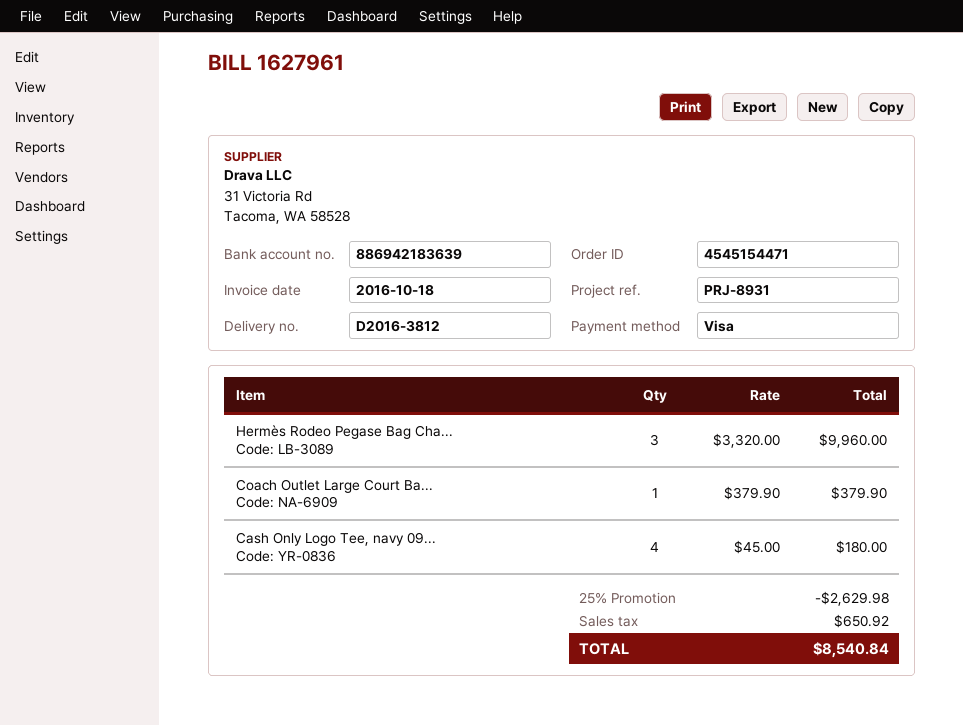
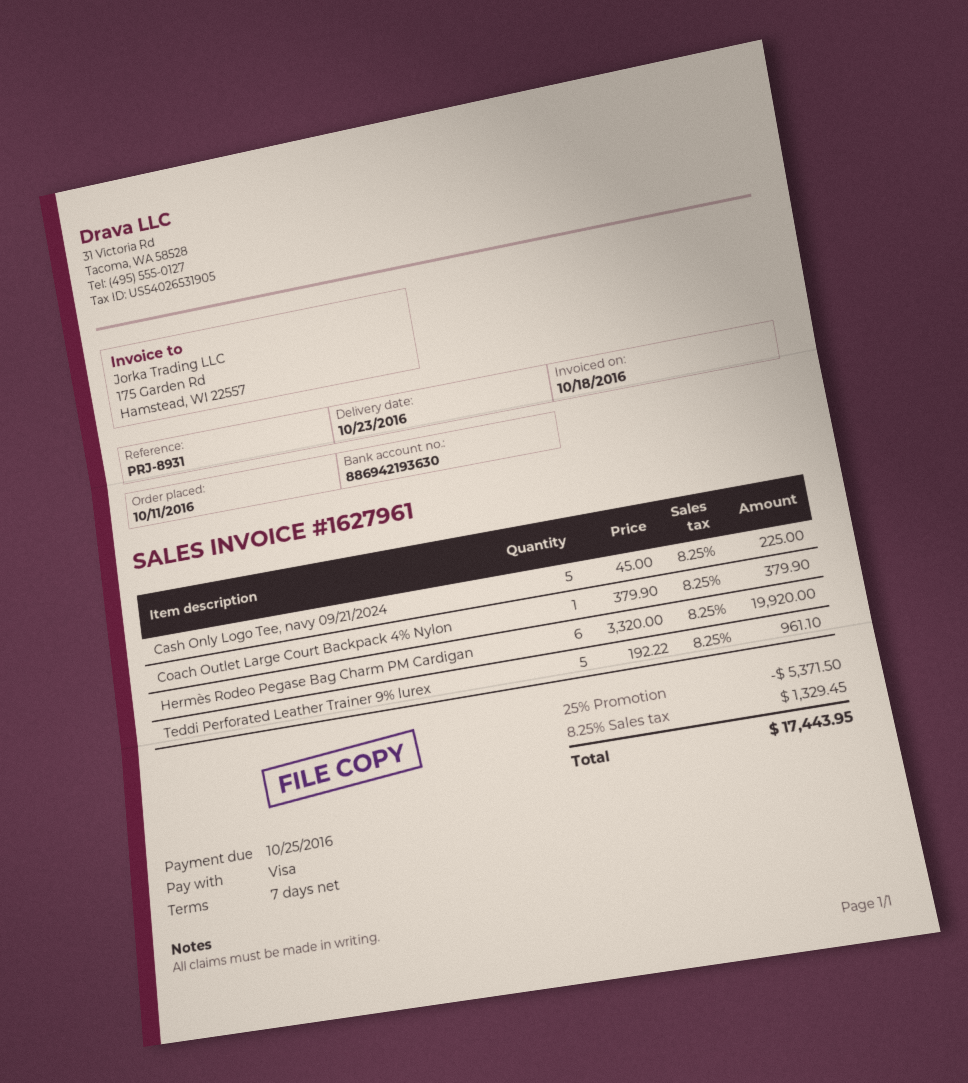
bank account: 886942183639 -> 886942193630
Hermès Rodeo Pegase Bag Cha...: 3 x 3320.00 = 9960.00 -> 6 x 3320.00 = 19920.00
Cash Only Logo Tee, navy 09...: 4 x 45.00 = 180.00 -> 5 x 45.00 = 225.00
Teddi Perforated Leather Trainer 9% lurex: none -> 5 x 192.22 = 961.10
discount: 25% = 2629.98 -> 25% = 5371.50
tax: 650.92 -> 1329.45
total: 8540.84 -> 17443.95

